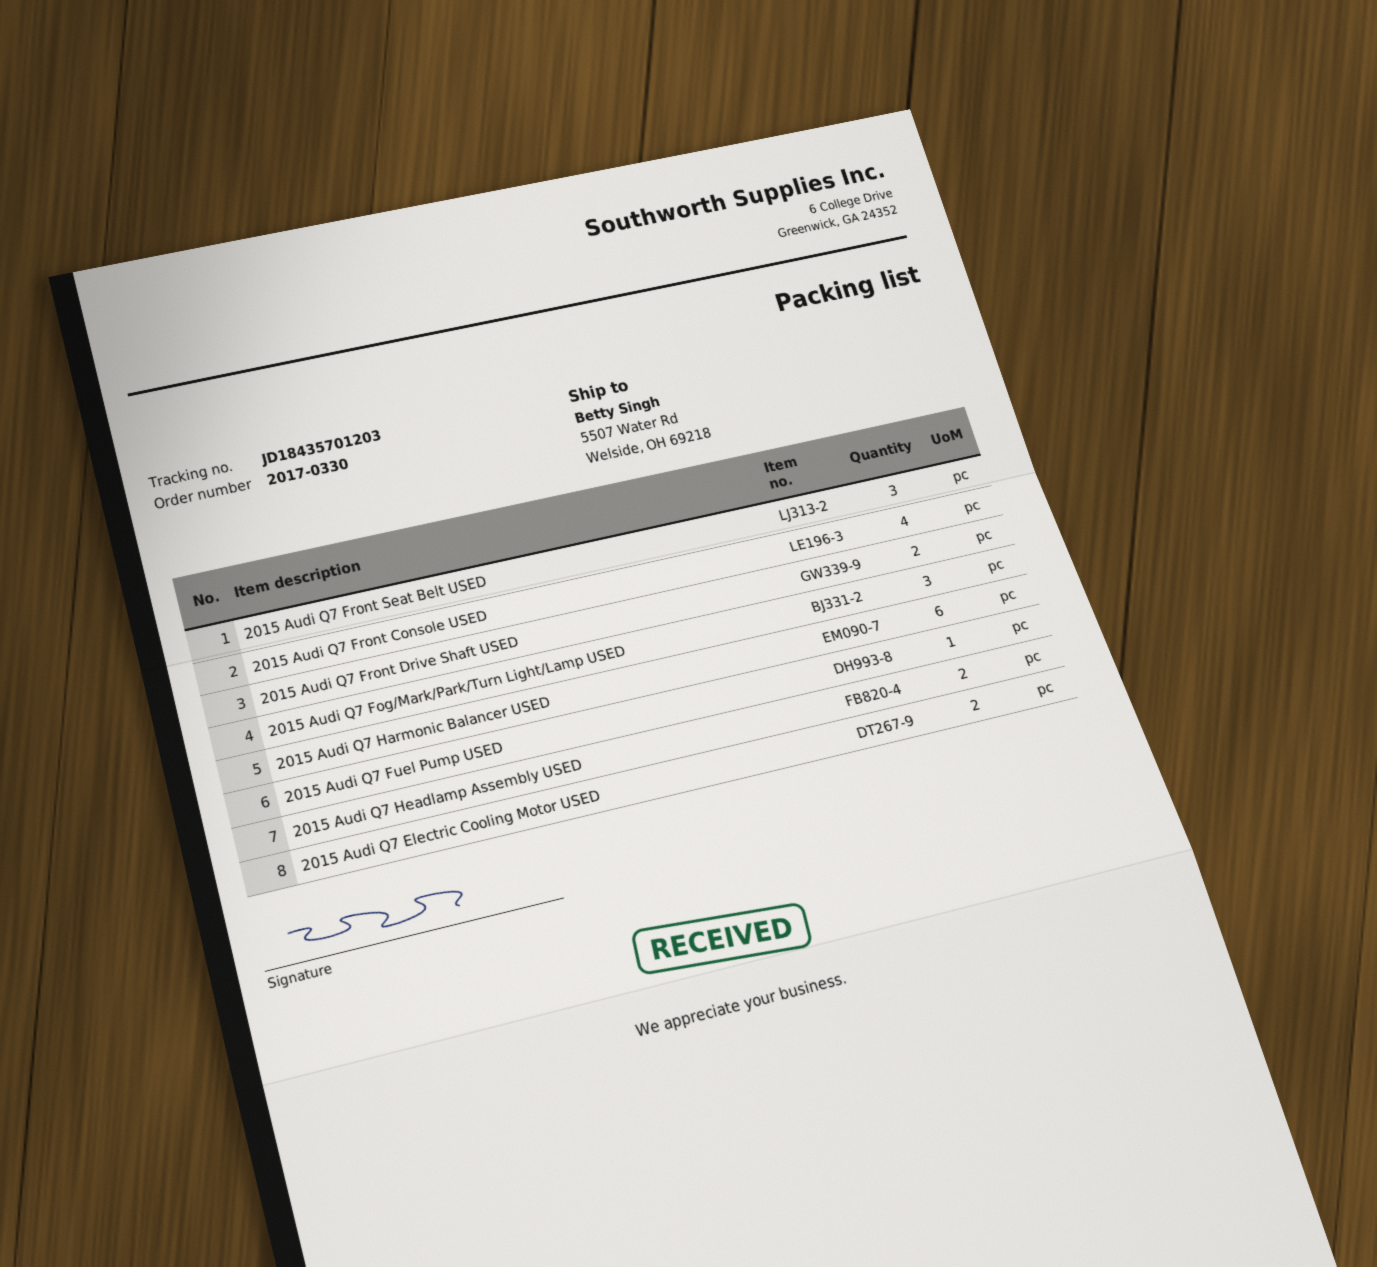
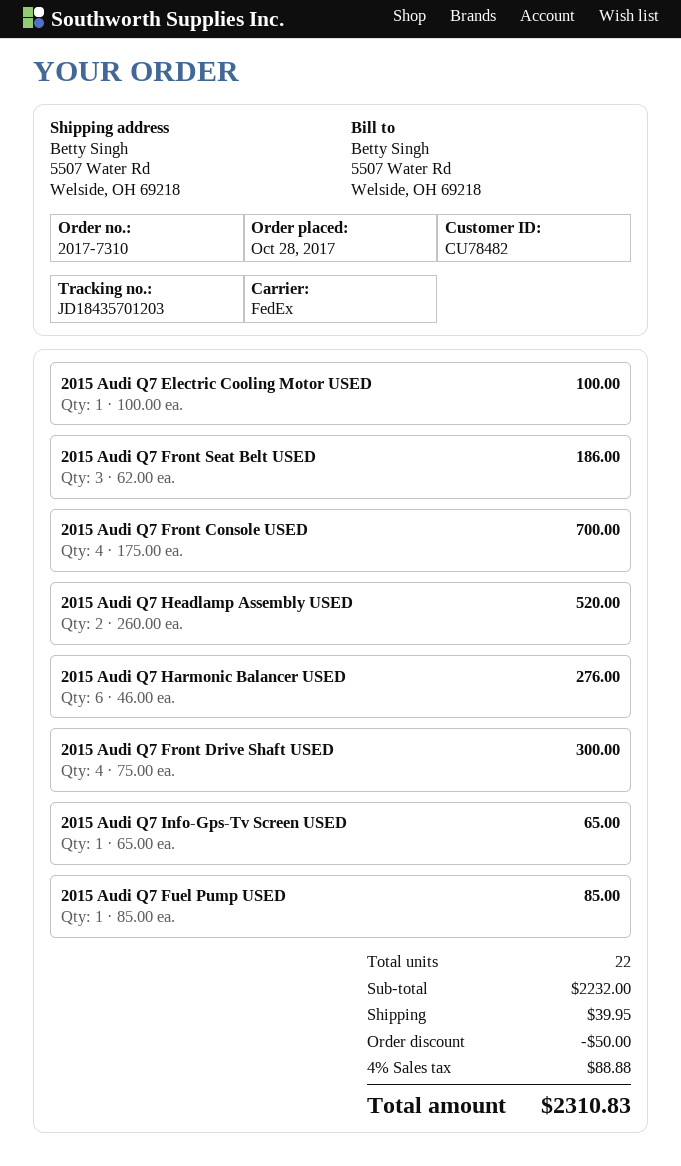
order number: 2017-0330 -> 2017-7310
2015 Audi Q7 Front Drive Shaft USED: 2 -> 4
2015 Audi Q7 Fog/Mark/Park/Turn Light/Lamp USED: 3 -> none
2015 Audi Q7 Electric Cooling Motor USED: 2 -> 1
2015 Audi Q7 Info-Gps-Tv Screen USED: none -> 1

